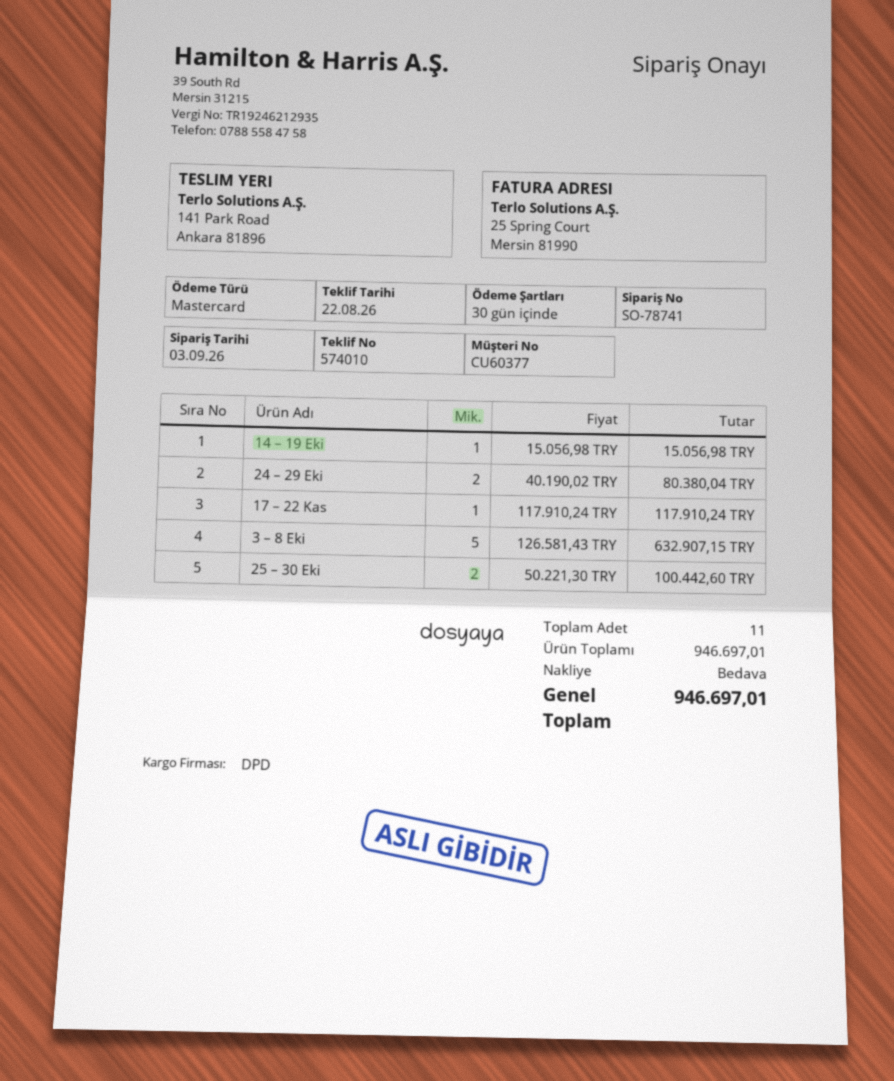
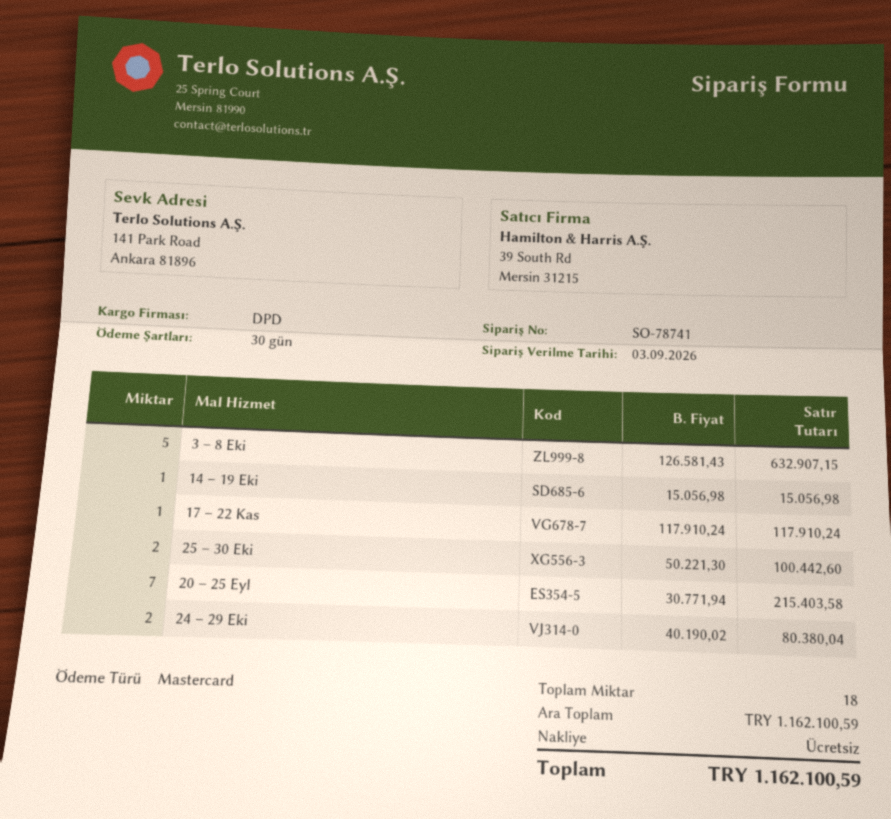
20 – 25 Eyl: none -> 7 x 30771.94 = 215403.58
total quantity: 11 -> 18
subtotal: 946697.01 -> 1162100.59
total: 946697.01 -> 1162100.59

